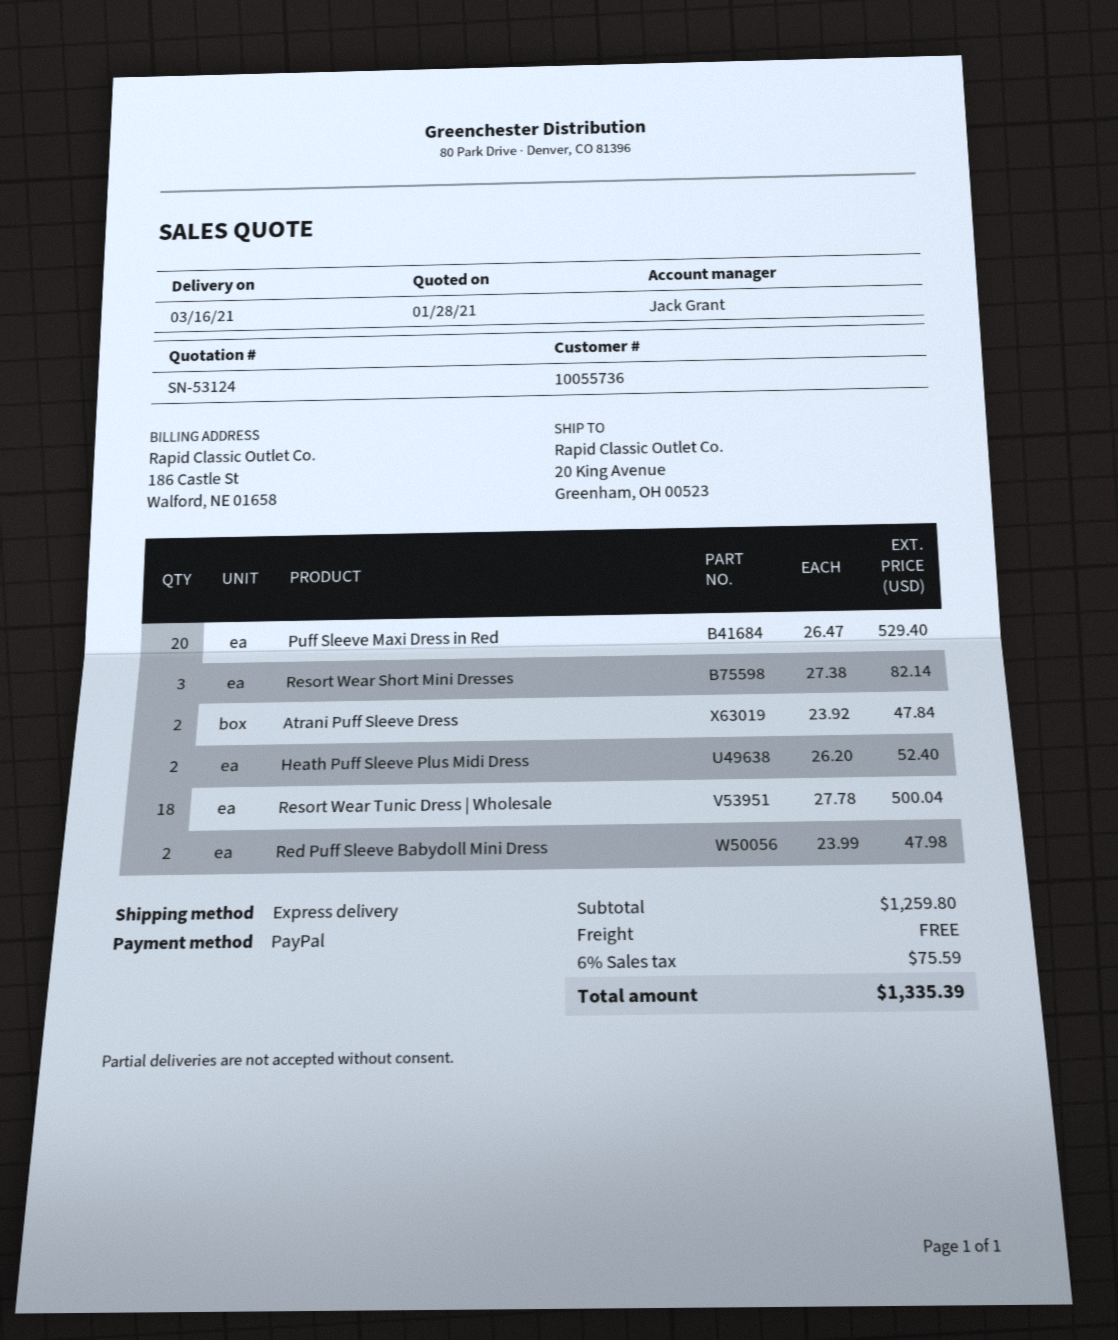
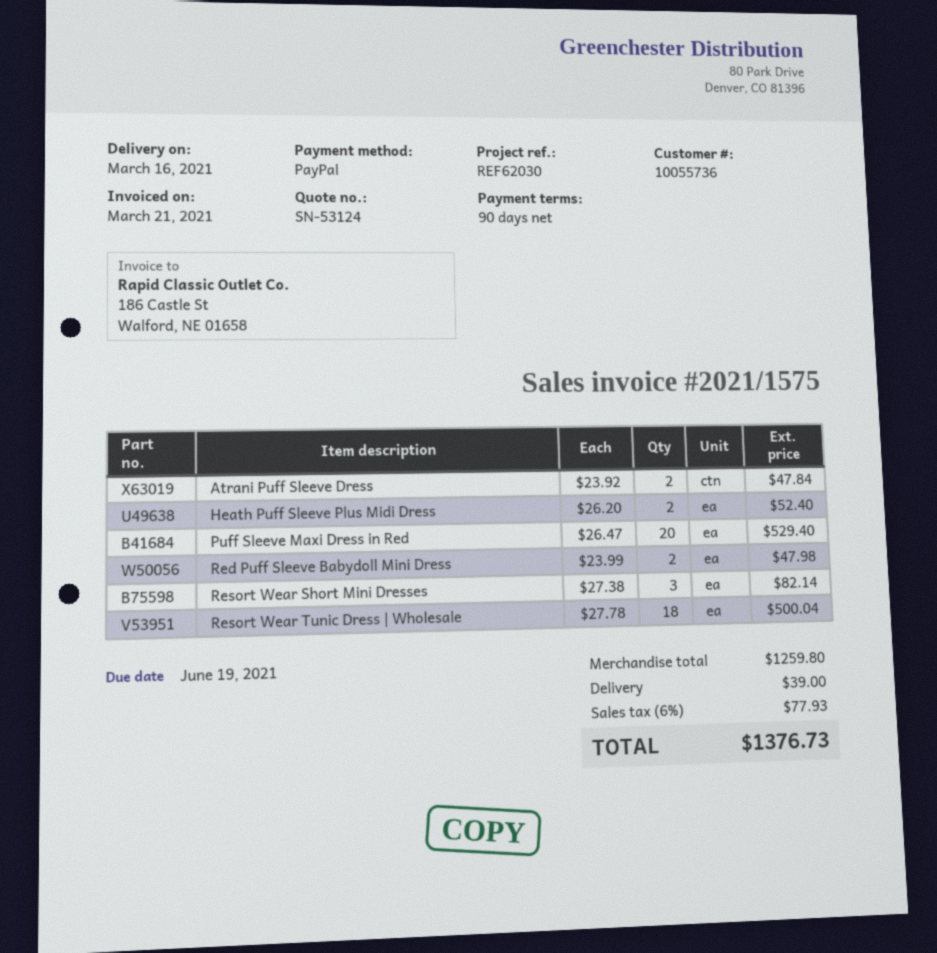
shipping: 0.00 -> 39.00
tax: 6% = 75.59 -> 6% = 77.93
total: 1335.39 -> 1376.73

